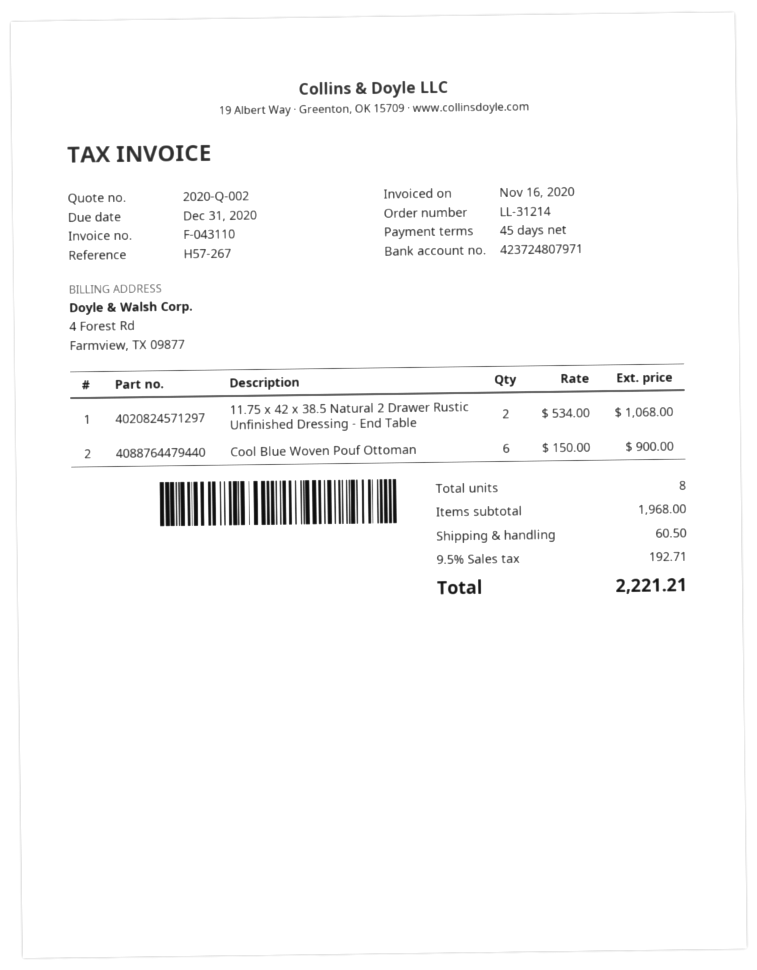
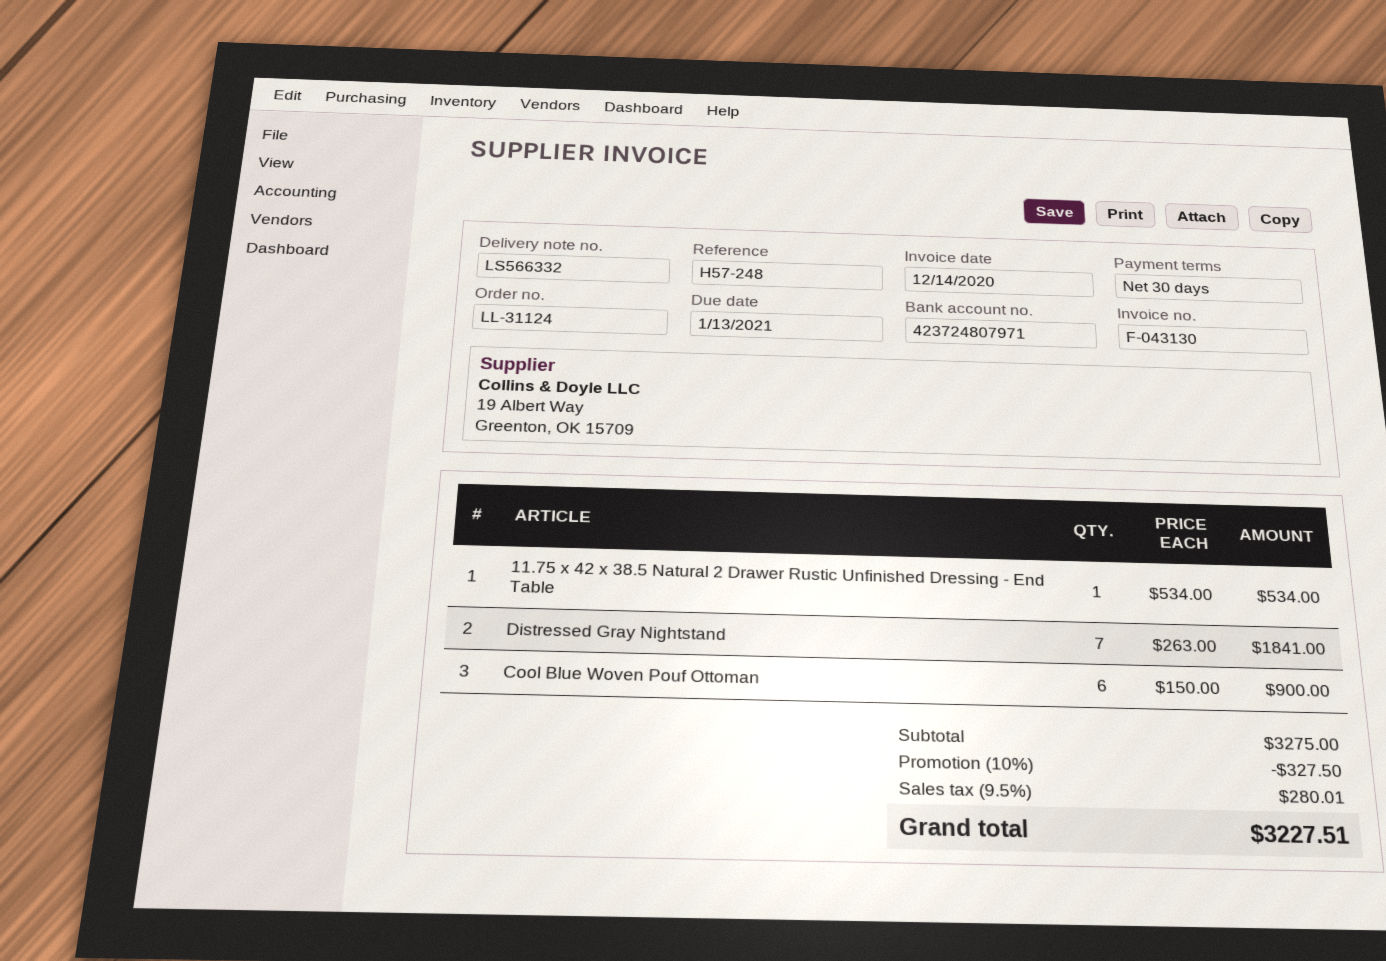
order number: LL-31214 -> LL-31124
invoice number: F-043110 -> F-043130
invoice date: 2020-11-16 -> 2020-12-14
payment terms: 45 days -> 30 days
due date: 2020-12-31 -> 2021-01-13
reference: H57-267 -> H57-248
11.75 x 42 x 38.5 Natural 2 Drawer Rustic Unfinished Dressing - End Table: 2 x 534.00 = 1068.00 -> 1 x 534.00 = 534.00
Distressed Gray Nightstand: none -> 7 x 263.00 = 1841.00
subtotal: 1968.00 -> 3275.00
discount: none -> 10% = 327.50
shipping: 60.50 -> none
tax: 9.5% = 192.71 -> 9.5% = 280.01
total: 2221.21 -> 3227.51

